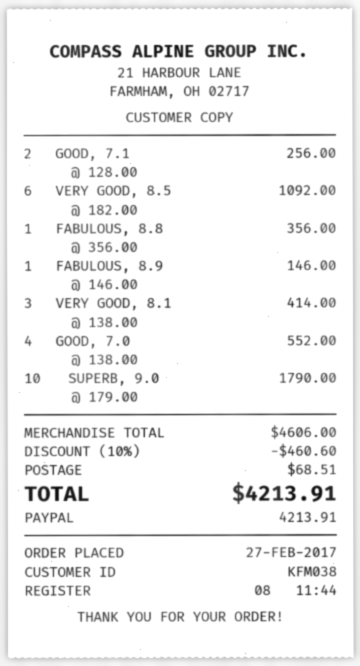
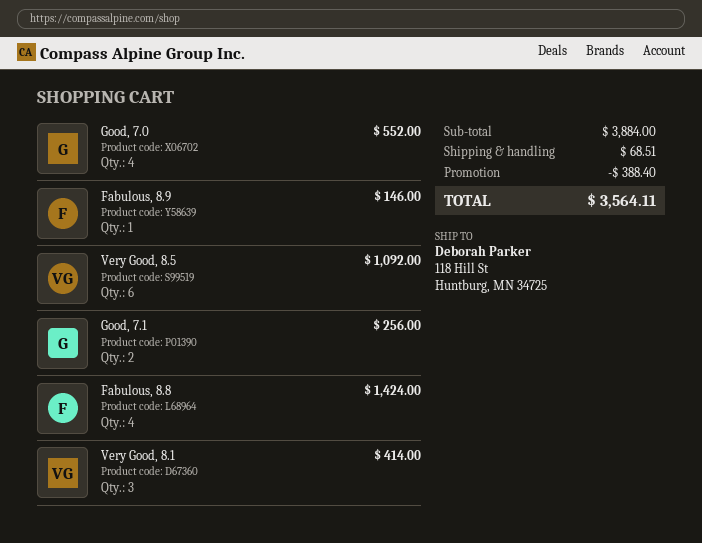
FABULOUS, 8.8: 1 for 356.00 -> 4 for 1424.00
SUPERB, 9.0: 10 for 1790.00 -> none
subtotal: 4606.00 -> 3884.00
discount: 460.60 -> 388.40
total: 4213.91 -> 3564.11

